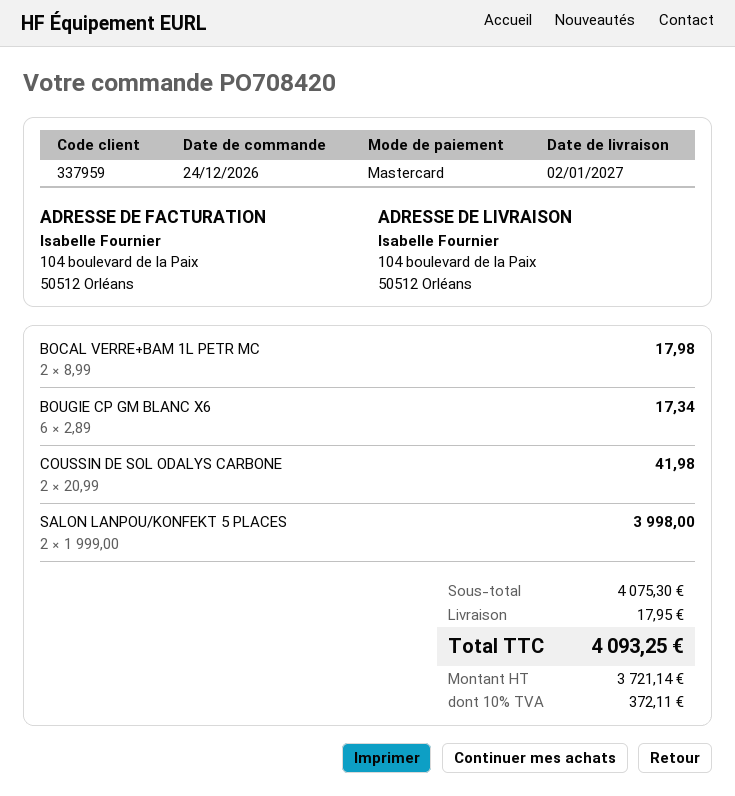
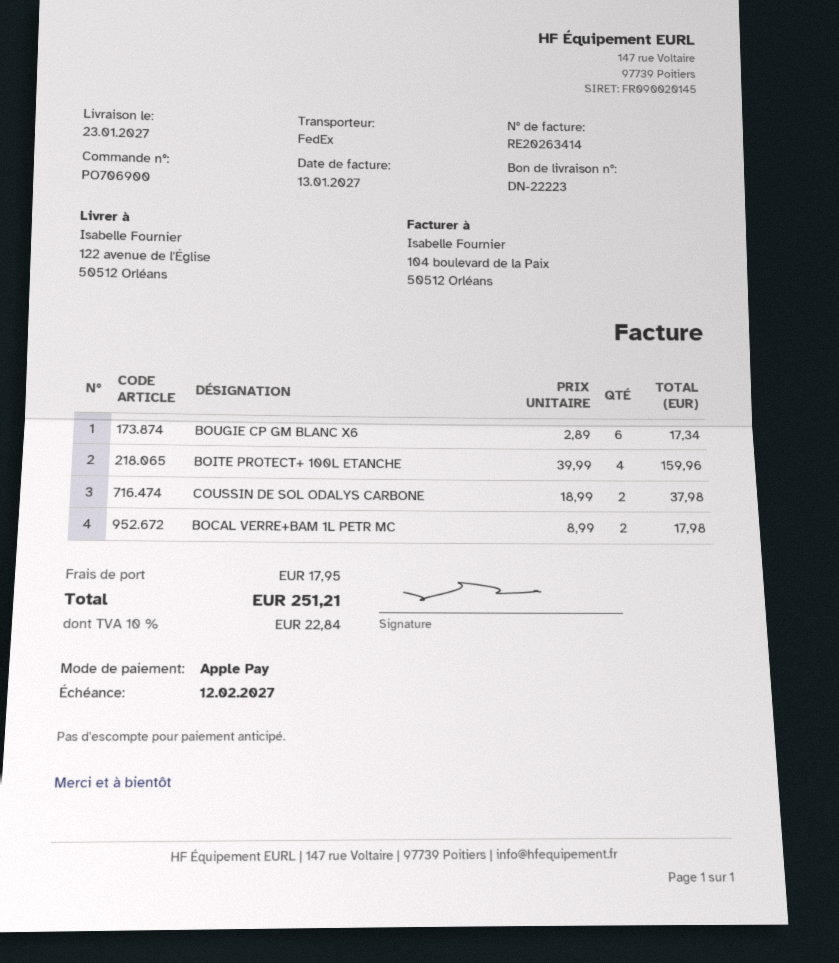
order number: PO708420 -> PO706900
delivery date: 2027-01-02 -> 2027-01-23
payment method: Mastercard -> Apple Pay
ship to: 104 boulevard de la Paix, 50512 Orléans -> 122 avenue de l'Église, 50512 Orléans
COUSSIN DE SOL ODALYS CARBONE: 2 x 20.99 = 41.98 -> 2 x 18.99 = 37.98
SALON LANPOU/KONFEKT 5 PLACES: 2 x 1999.00 = 3998.00 -> none
BOITE PROTECT+ 100L ETANCHE: none -> 4 x 39.99 = 159.96
tax: 10% = 372.11 -> 10% = 22.84
total: 4093.25 -> 251.21

